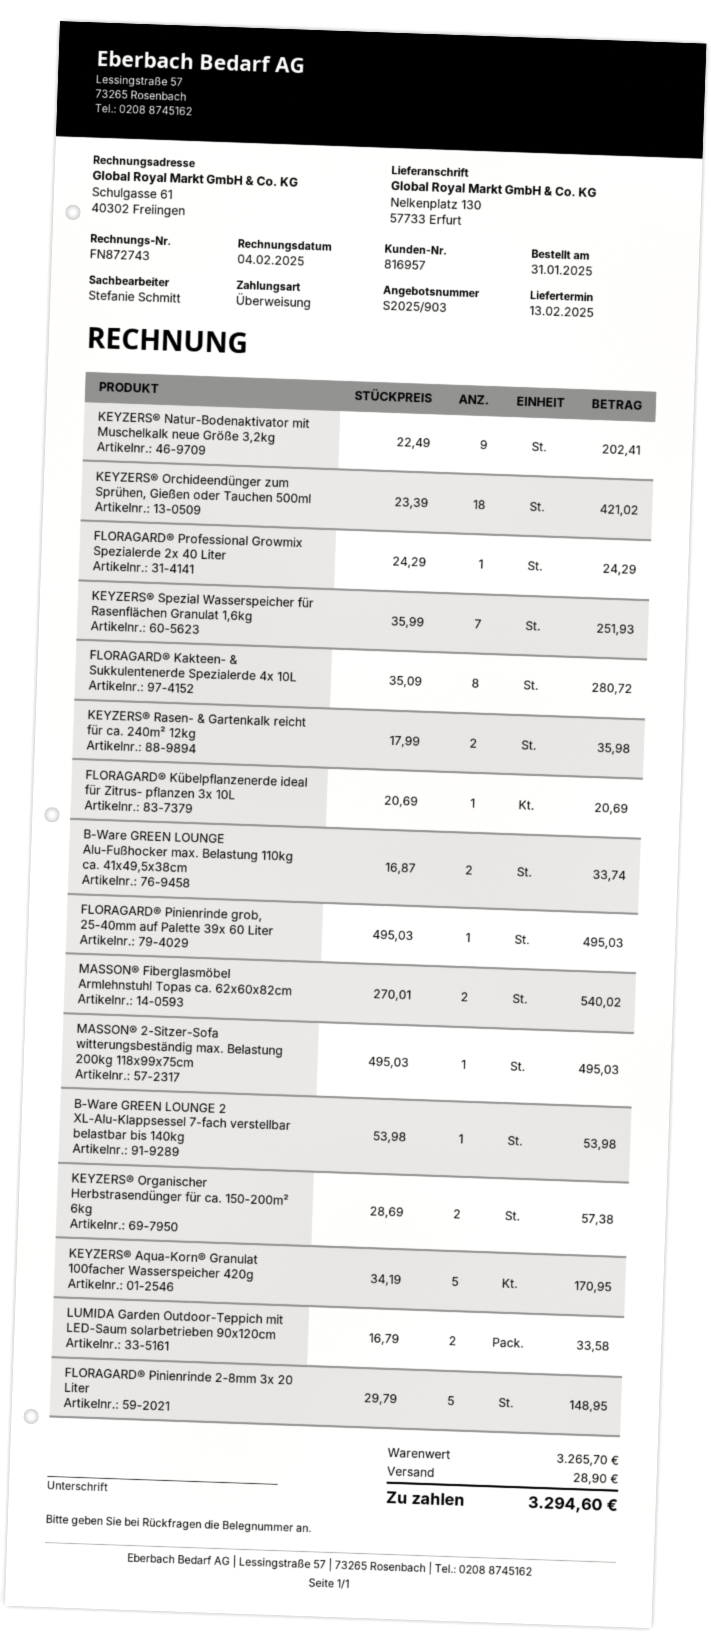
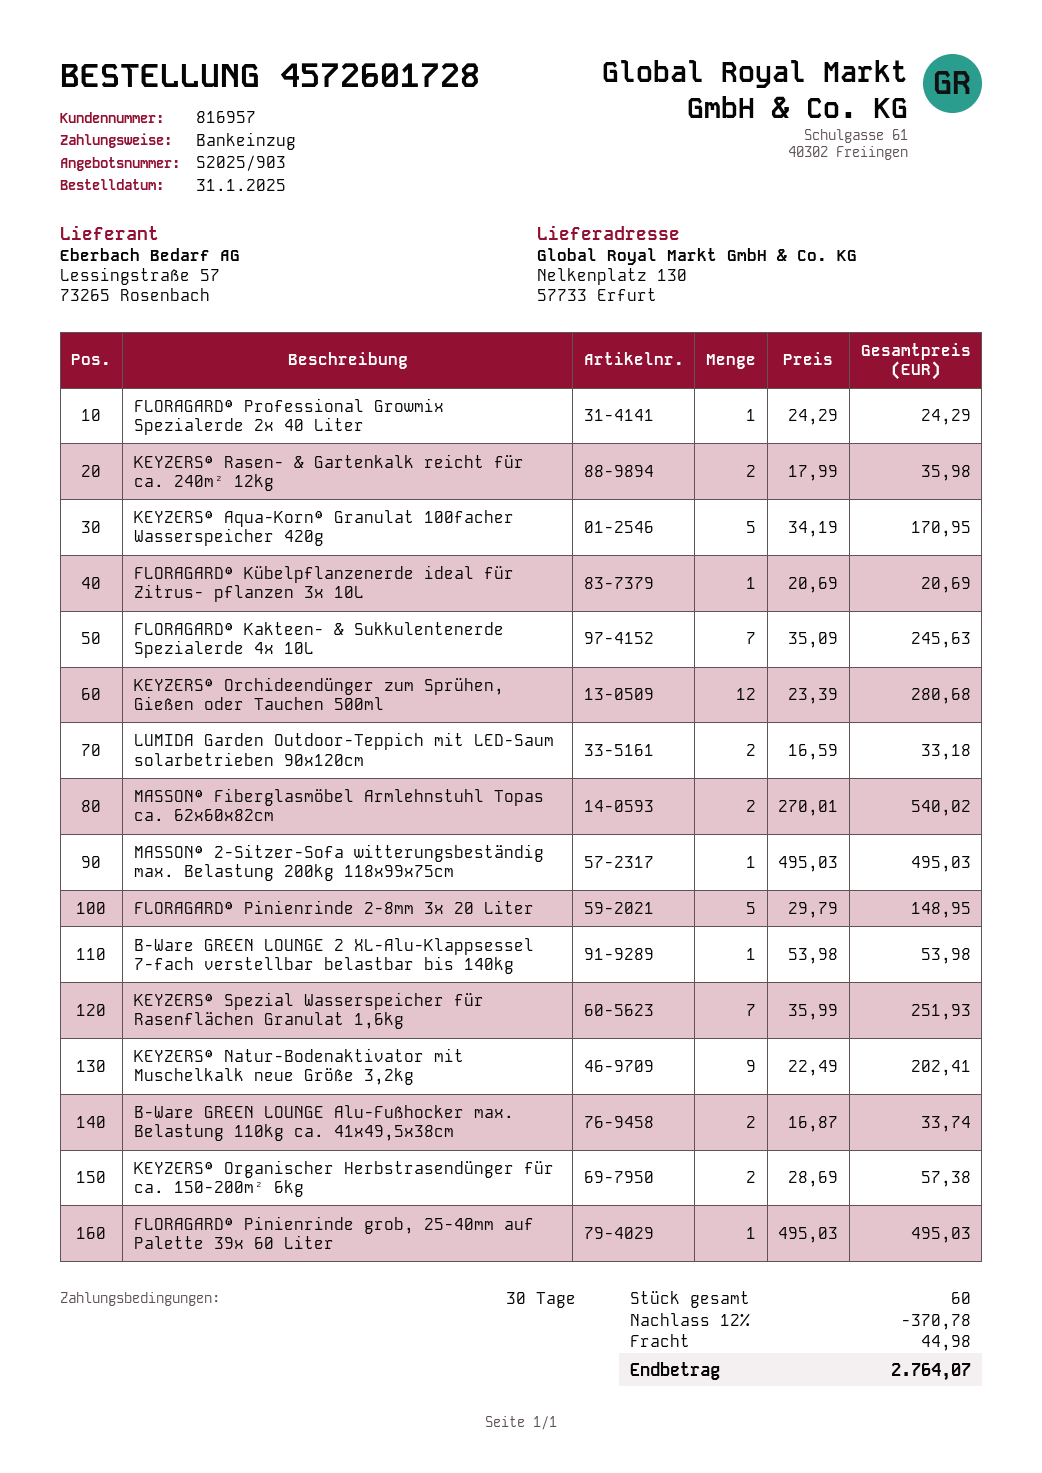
payment method: bank transfer -> direct debit
KEYZERS® Orchideendünger zum Sprühen, Gießen oder Tauchen 500ml: 18 x 23.39 = 421.02 -> 12 x 23.39 = 280.68
FLORAGARD® Kakteen- & Sukkulentenerde Spezialerde 4x 10L: 8 x 35.09 = 280.72 -> 7 x 35.09 = 245.63
LUMIDA Garden Outdoor-Teppich mit LED-Saum solarbetrieben 90x120cm: 2 x 16.79 = 33.58 -> 2 x 16.59 = 33.18
discount: none -> 12% = 370.78
shipping: 28.90 -> 44.98
total: 3294.60 -> 2764.07

